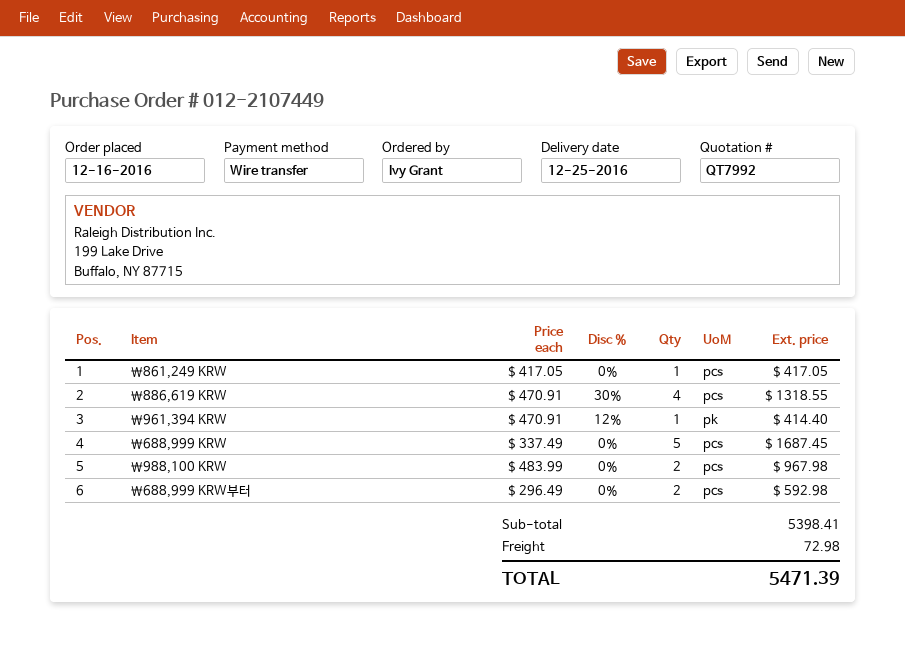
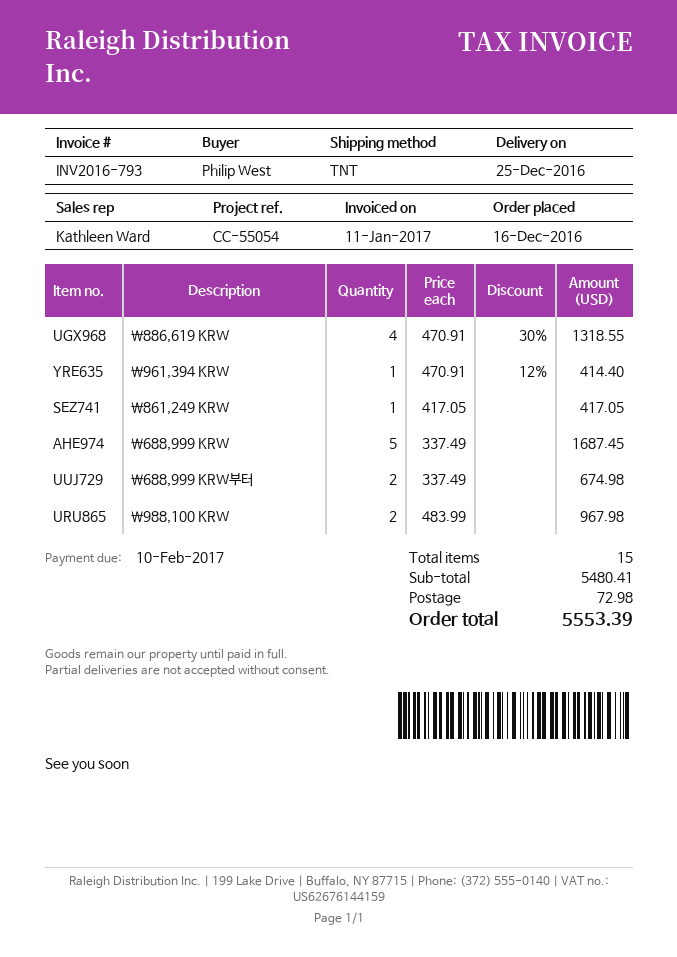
ordered by: Ivy Grant -> Philip West
₩688,999 KRW부터: 2 x 296.49 = 592.98 -> 2 x 337.49 = 674.98
subtotal: 5398.41 -> 5480.41
total: 5471.39 -> 5553.39

